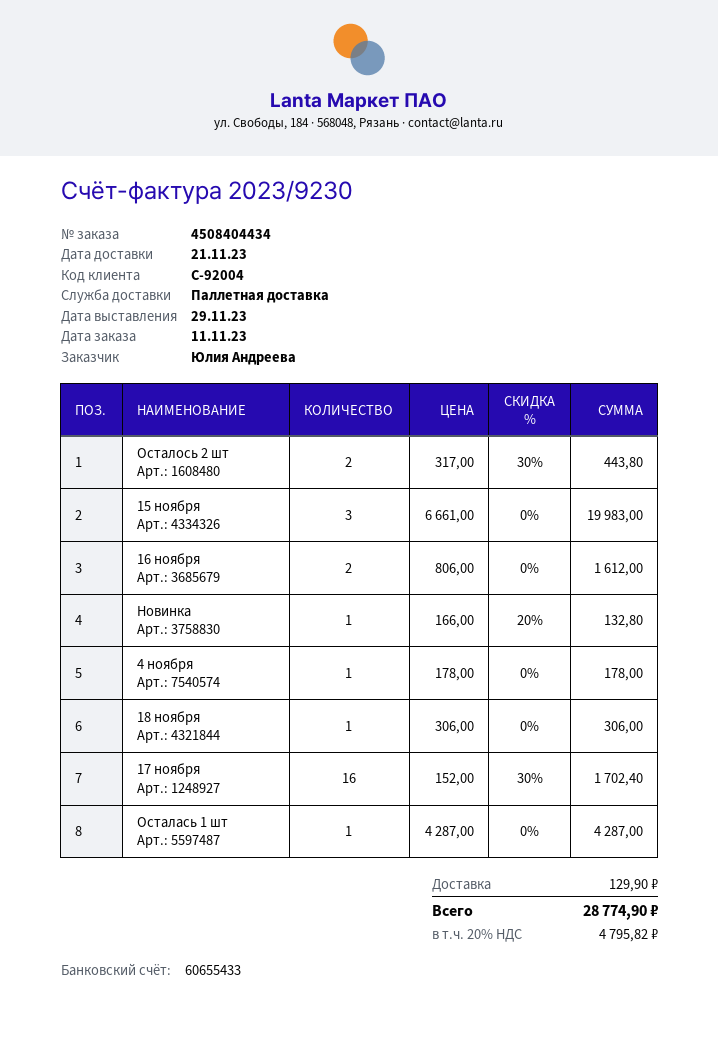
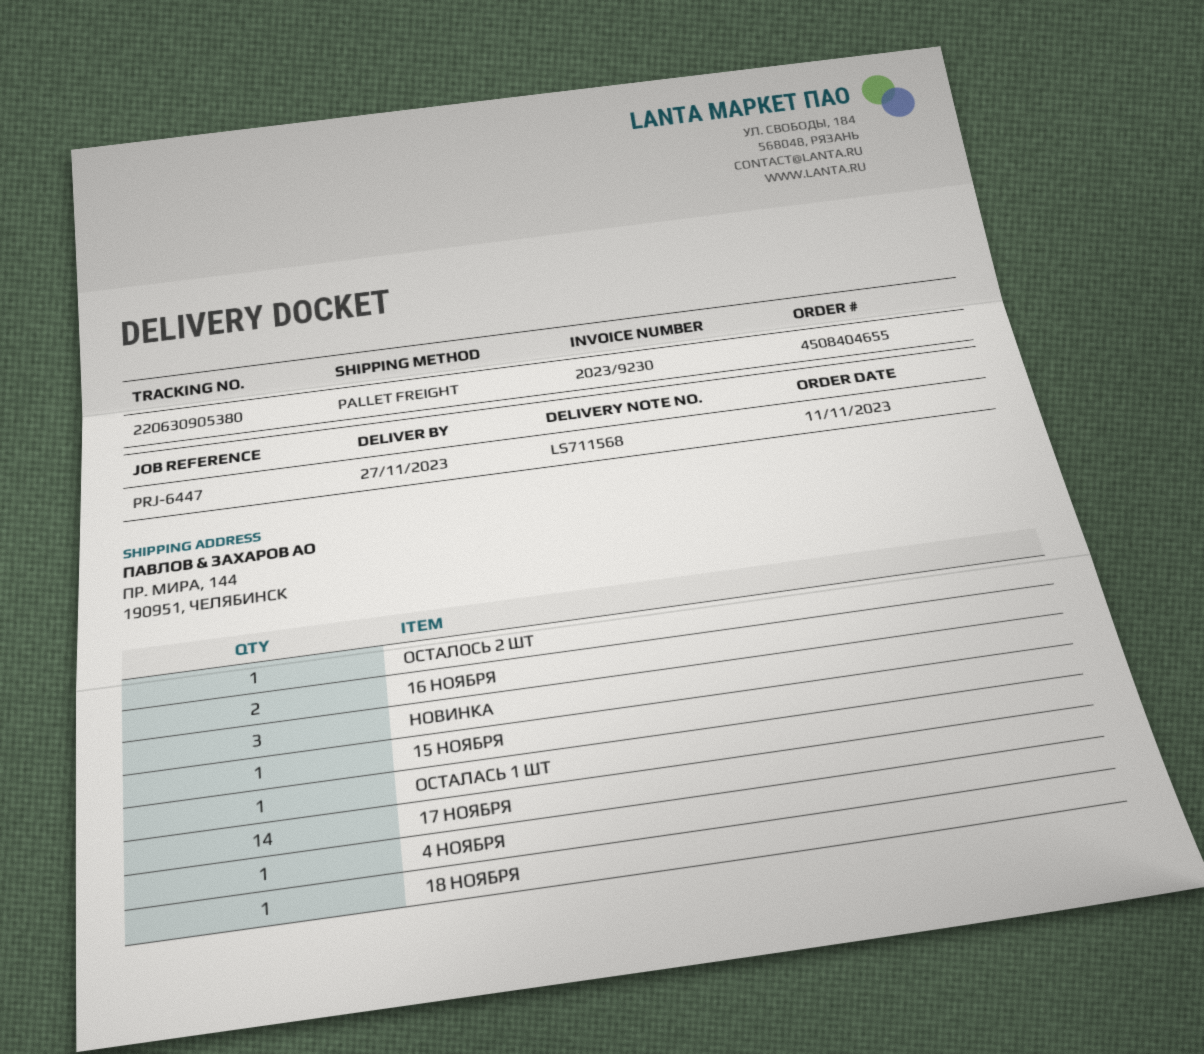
order number: 4508404434 -> 4508404655
delivery date: 2023-11-21 -> 2023-11-27
Осталось 2 шт: 2 -> 1
15 ноября: 3 -> 1
Новинка: 1 -> 3
17 ноября: 16 -> 14

